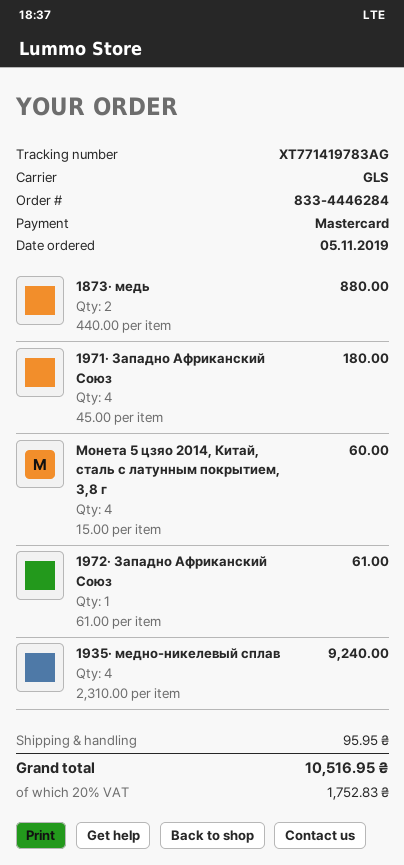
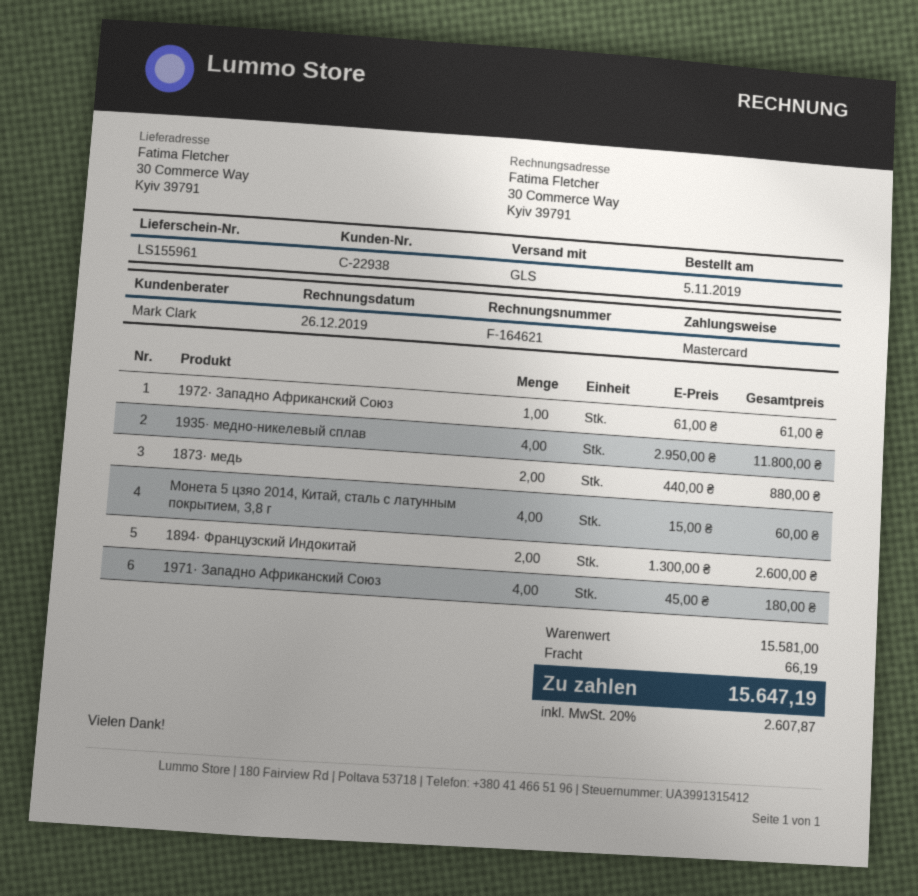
1935· медно-никелевый сплав: 4 x 2310.00 = 9240.00 -> 4 x 2950.00 = 11800.00
1894· Французский Индокитай: none -> 2 x 1300.00 = 2600.00
shipping: 95.95 -> 66.19
tax: 20% = 1752.83 -> 20% = 2607.87
total: 10516.95 -> 15647.19

